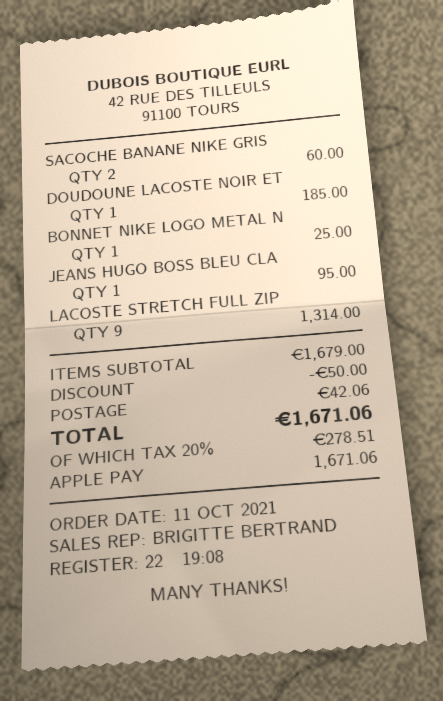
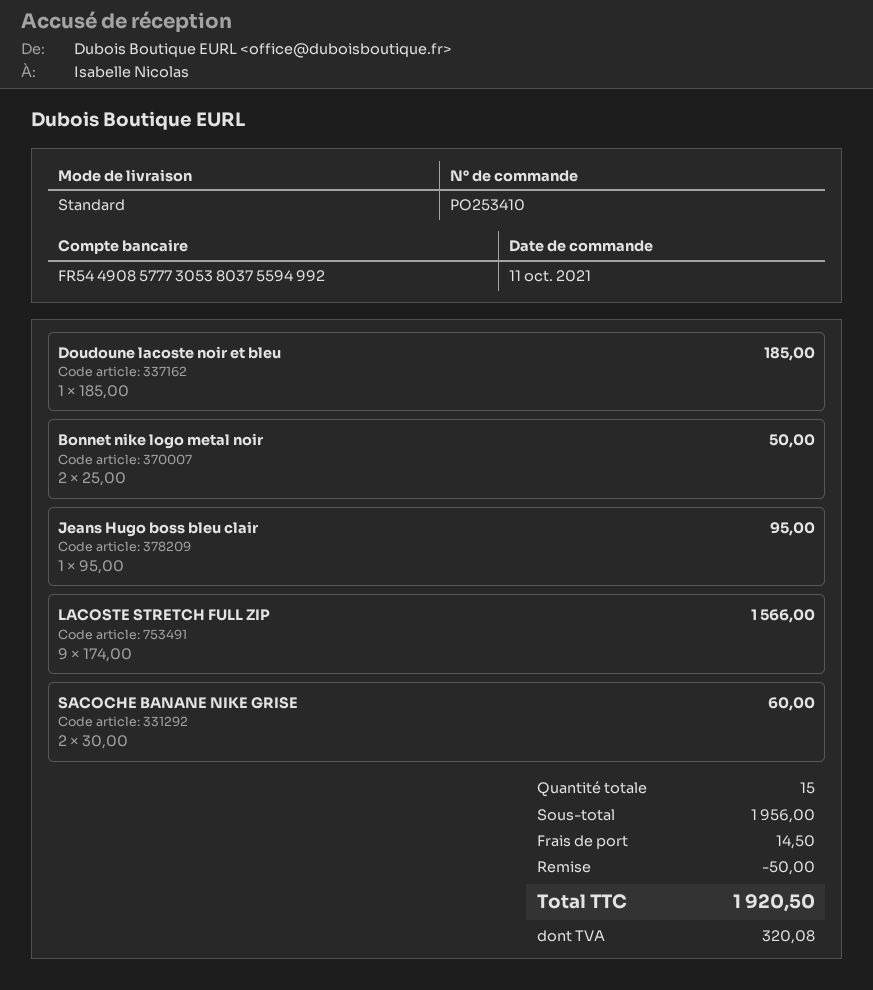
BONNET NIKE LOGO METAL N: 1 for 25.00 -> 2 for 50.00
LACOSTE STRETCH FULL ZIP: 9 for 1314.00 -> 9 for 1566.00
subtotal: 1679.00 -> 1956.00
shipping: 42.06 -> 14.50
tax: 278.51 -> 320.08
total: 1671.06 -> 1920.50

